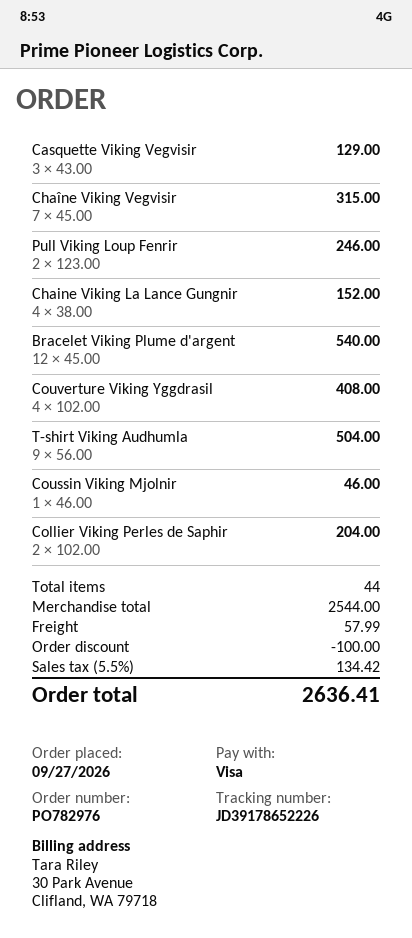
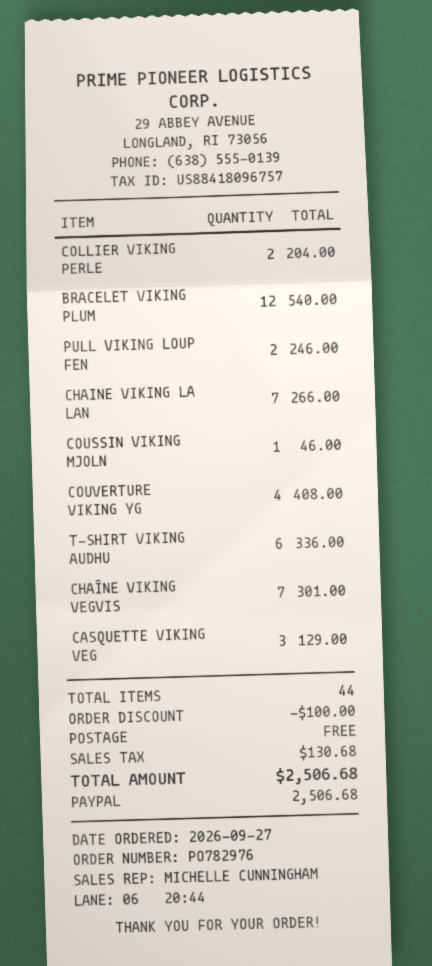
payment method: Visa -> PayPal
Chaîne Viking Vegvisir: 7 for 315.00 -> 7 for 301.00
Chaine Viking La Lance Gungnir: 4 for 152.00 -> 7 for 266.00
T-shirt Viking Audhumla: 9 for 504.00 -> 6 for 336.00
shipping: 57.99 -> 0.00
tax: 134.42 -> 130.68
total: 2636.41 -> 2506.68

